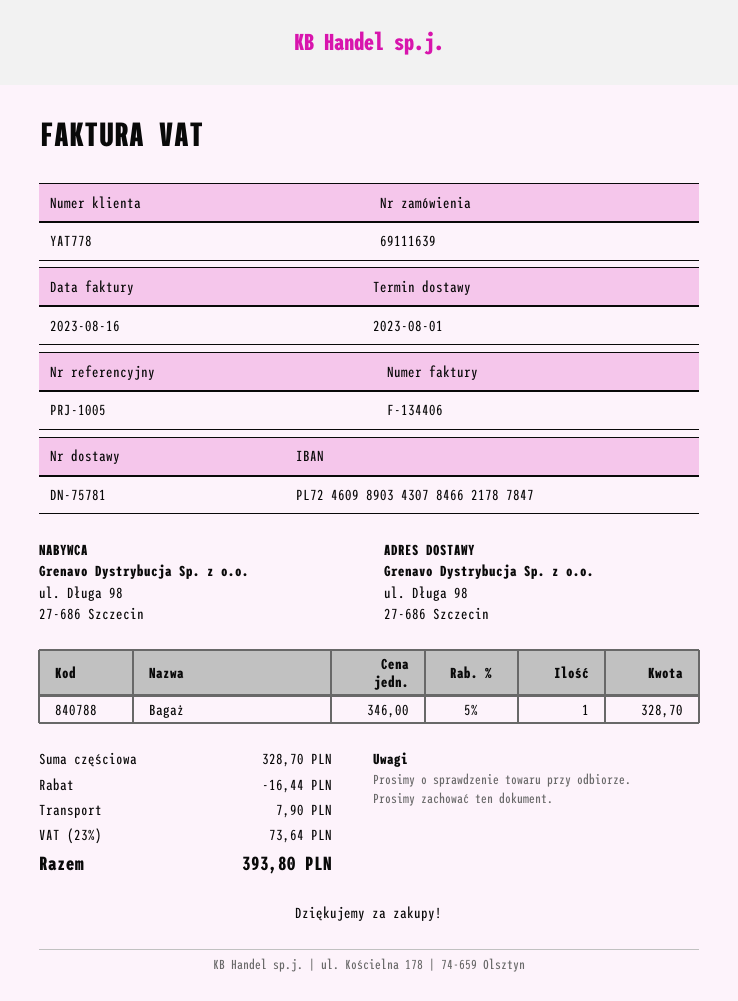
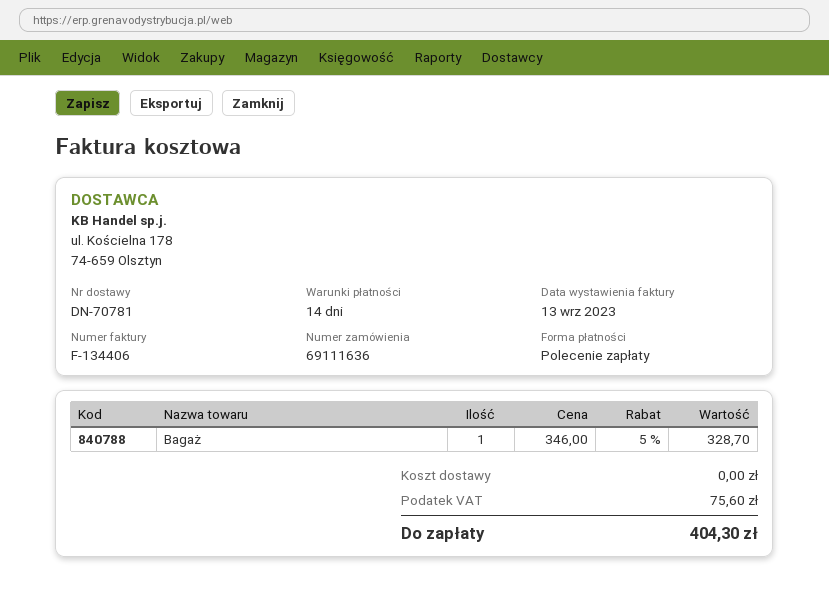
order number: 69111639 -> 69111636
delivery note number: DN-75781 -> DN-70781
invoice date: 2023-08-16 -> 2023-09-13
discount: 16.44 -> none
shipping: 7.90 -> 0.00
tax: 73.64 -> 75.60
total: 393.80 -> 404.30

